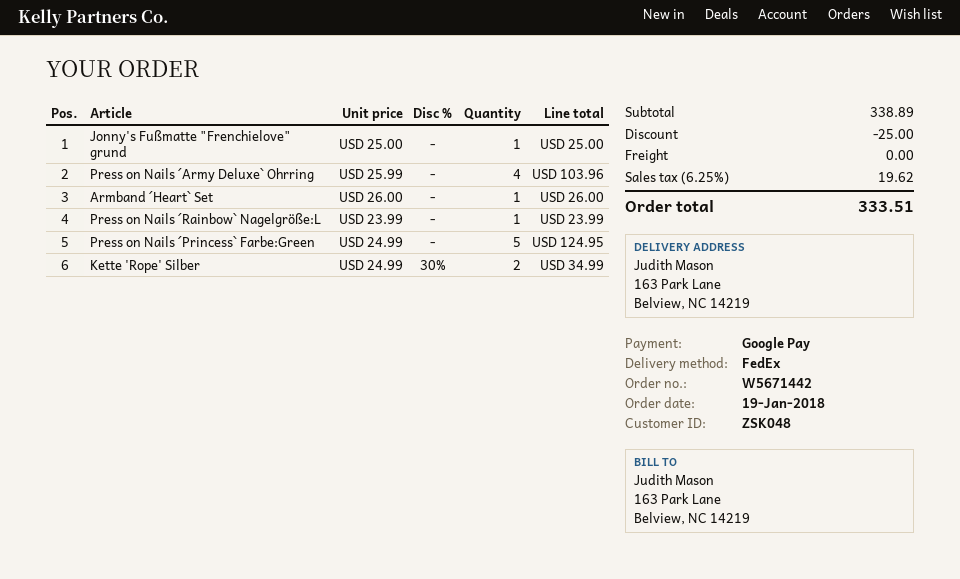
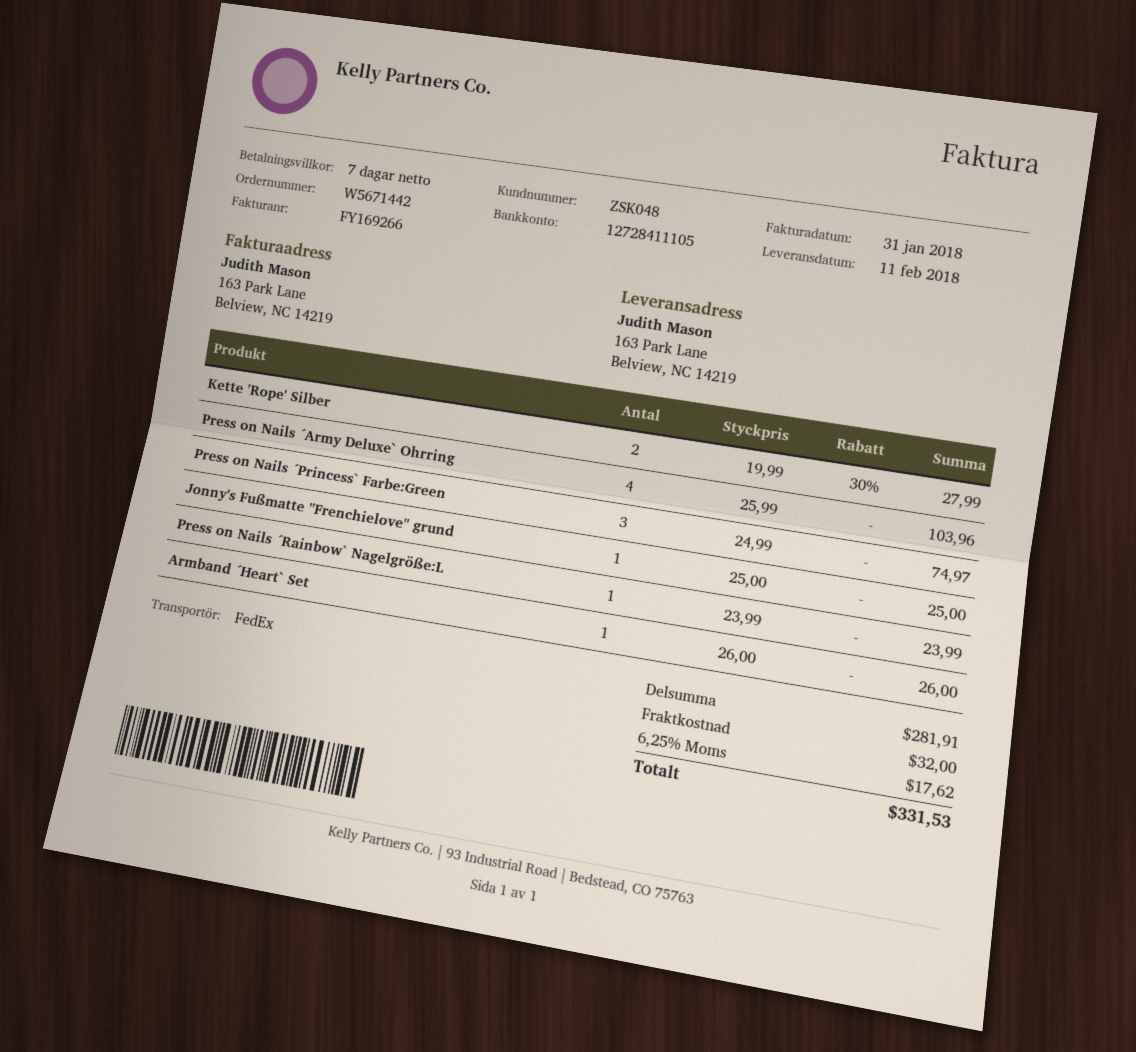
Press on Nails ´Princess` Farbe:Green: 5 x 24.99 = 124.95 -> 3 x 24.99 = 74.97
Kette 'Rope' Silber: 2 x 24.99 - 30% = 34.99 -> 2 x 19.99 - 30% = 27.99
subtotal: 338.89 -> 281.91
discount: 25.00 -> none
shipping: 0.00 -> 32.00
tax: 6.25% = 19.62 -> 6.25% = 17.62
total: 333.51 -> 331.53

